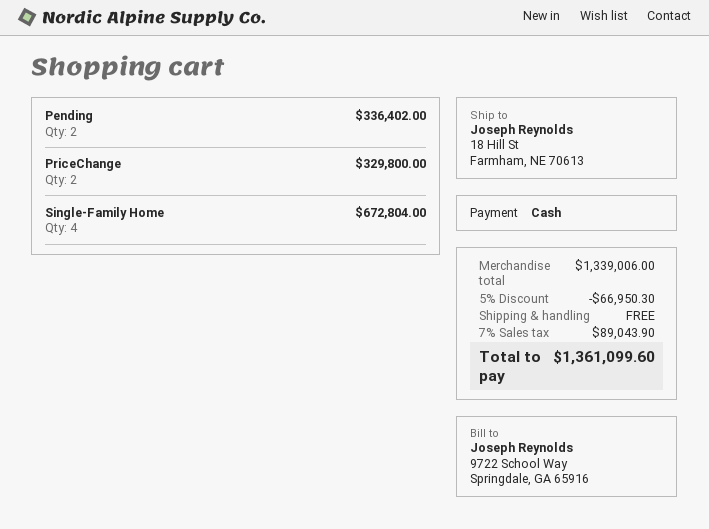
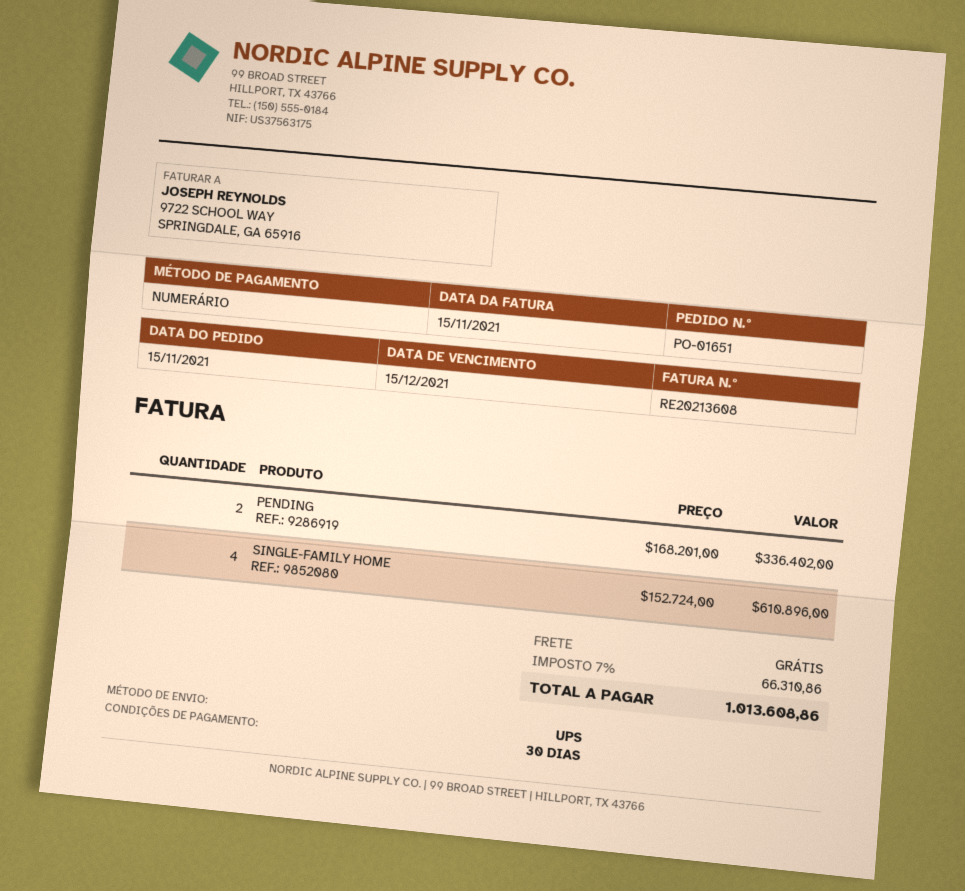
PriceChange: 2 for 329800.00 -> none
Single-Family Home: 4 for 672804.00 -> 4 for 610896.00
discount: 5% = 66950.30 -> none
tax: 7% = 89043.90 -> 7% = 66310.86
total: 1361099.60 -> 1013608.86

